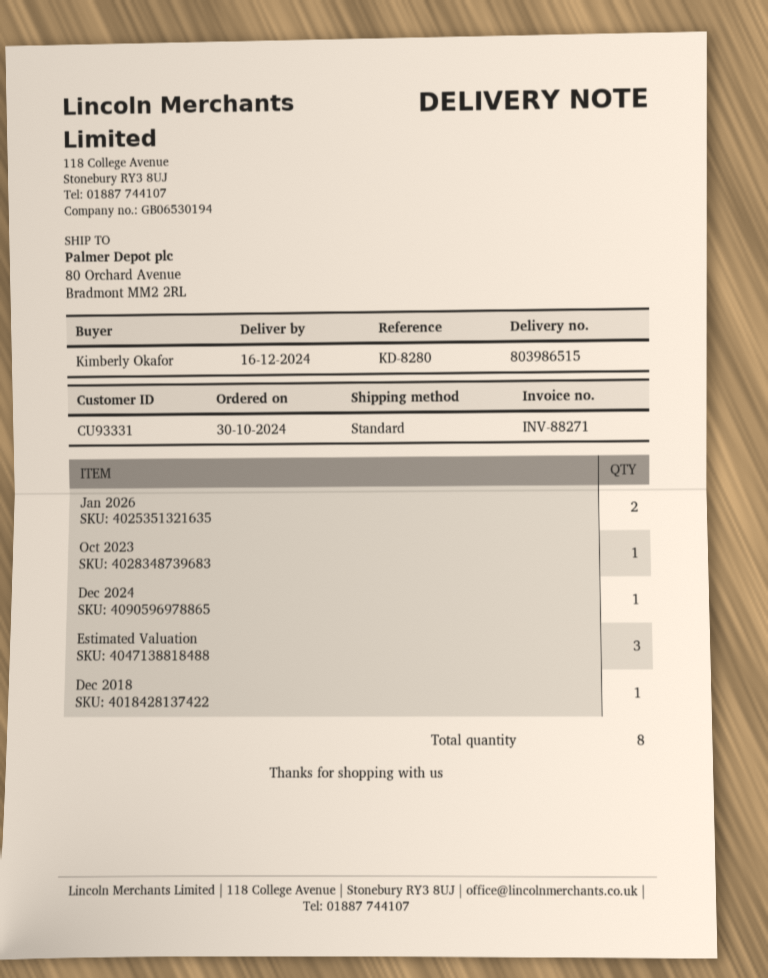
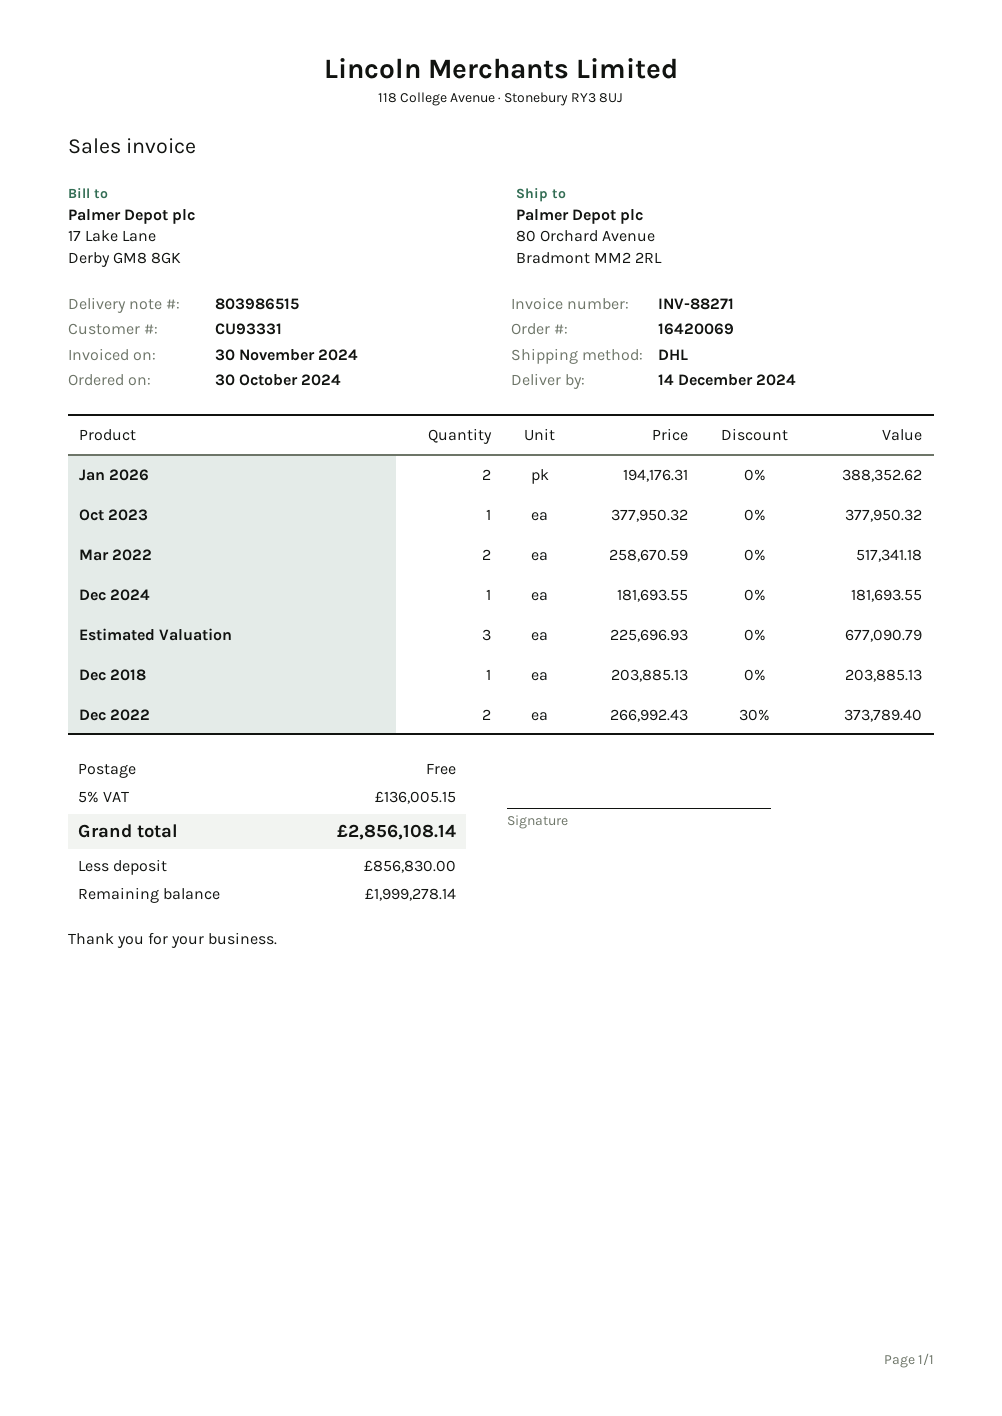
delivery date: 2024-12-16 -> 2024-12-14
shipping method: standard -> DHL
Mar 2022: none -> 2
Dec 2022: none -> 2

